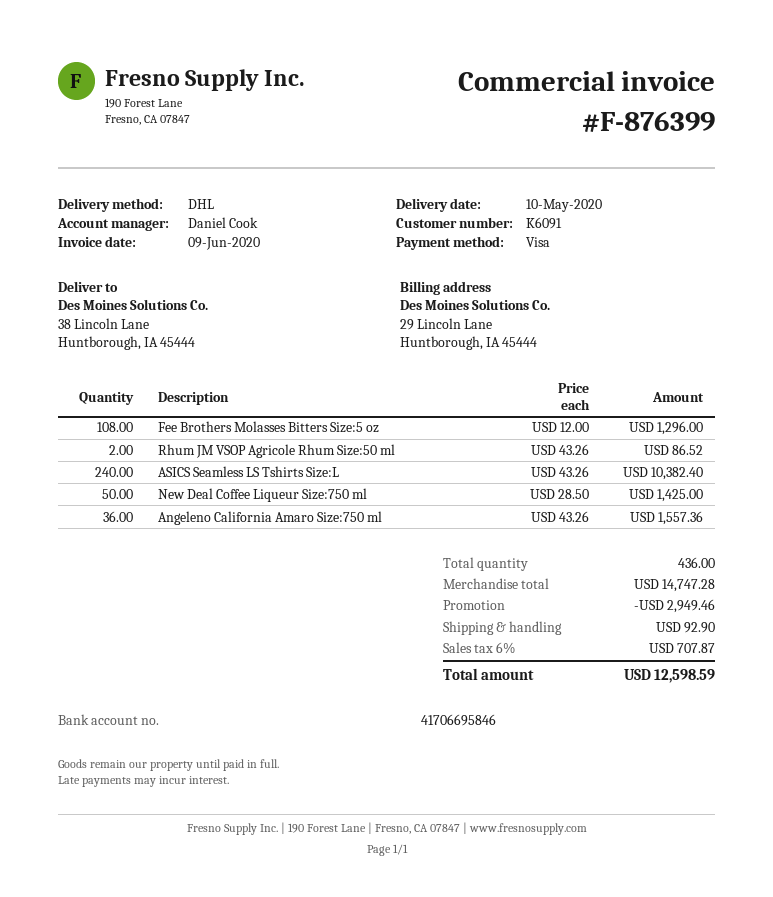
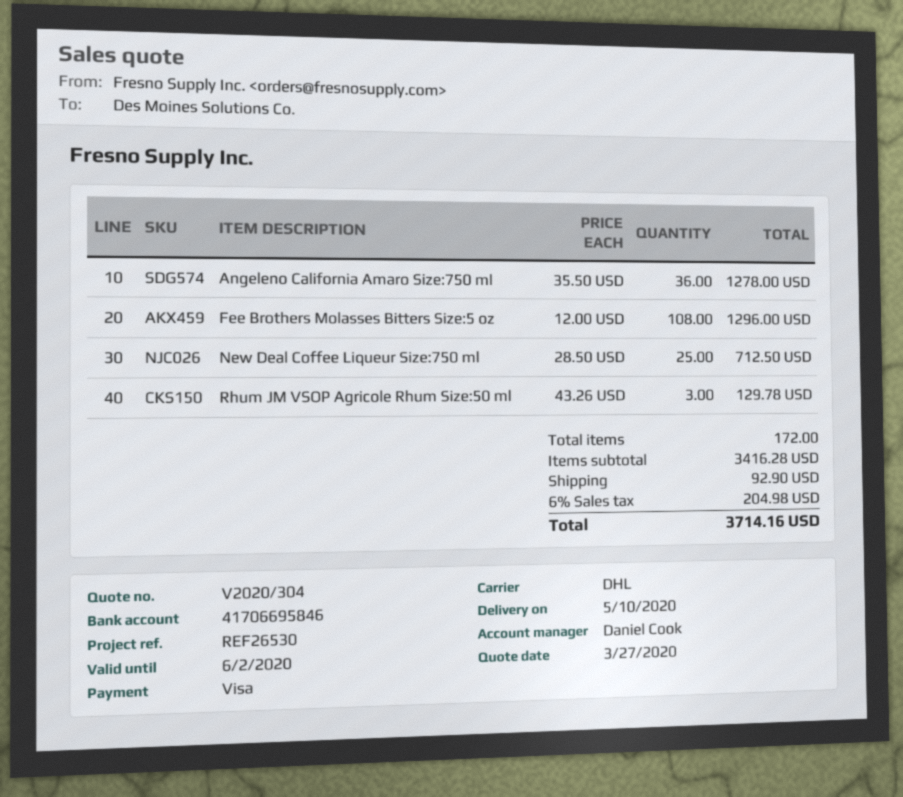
Rhum JM VSOP Agricole Rhum Size:50 ml: 2 x 43.26 = 86.52 -> 3 x 43.26 = 129.78
ASICS Seamless LS Tshirts Size:L: 240 x 43.26 = 10382.40 -> none
New Deal Coffee Liqueur Size:750 ml: 50 x 28.50 = 1425.00 -> 25 x 28.50 = 712.50
Angeleno California Amaro Size:750 ml: 36 x 43.26 = 1557.36 -> 36 x 35.50 = 1278.00
total quantity: 436 -> 172
subtotal: 14747.28 -> 3416.28
discount: 2949.46 -> none
tax: 6% = 707.87 -> 6% = 204.98
total: 12598.59 -> 3714.16

